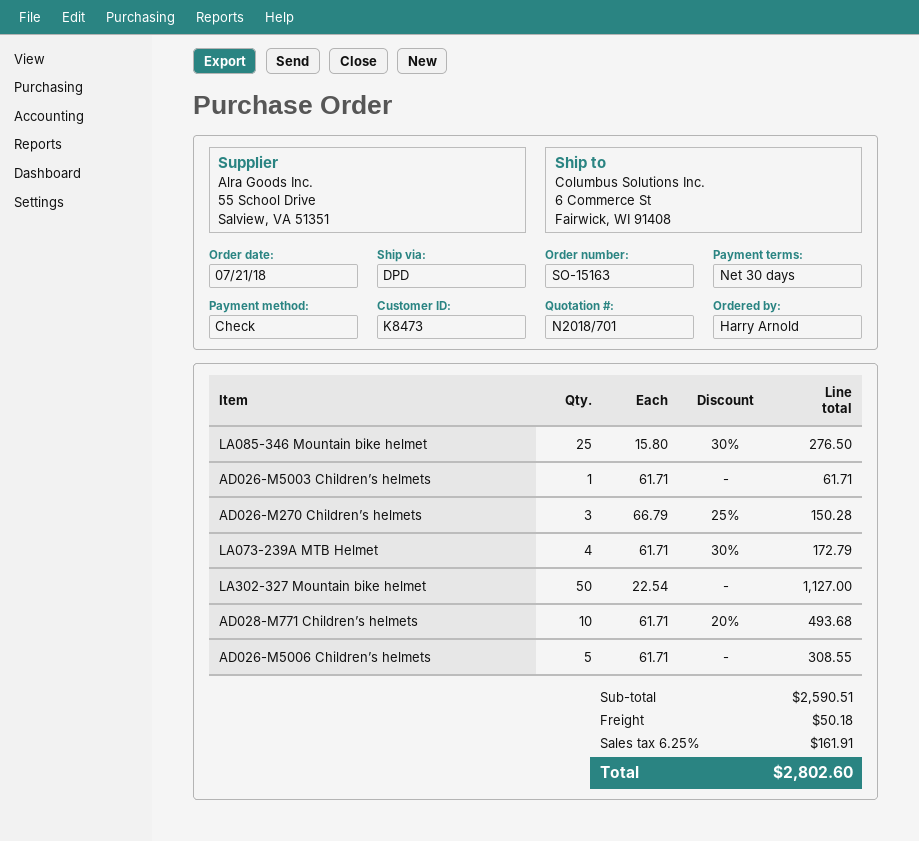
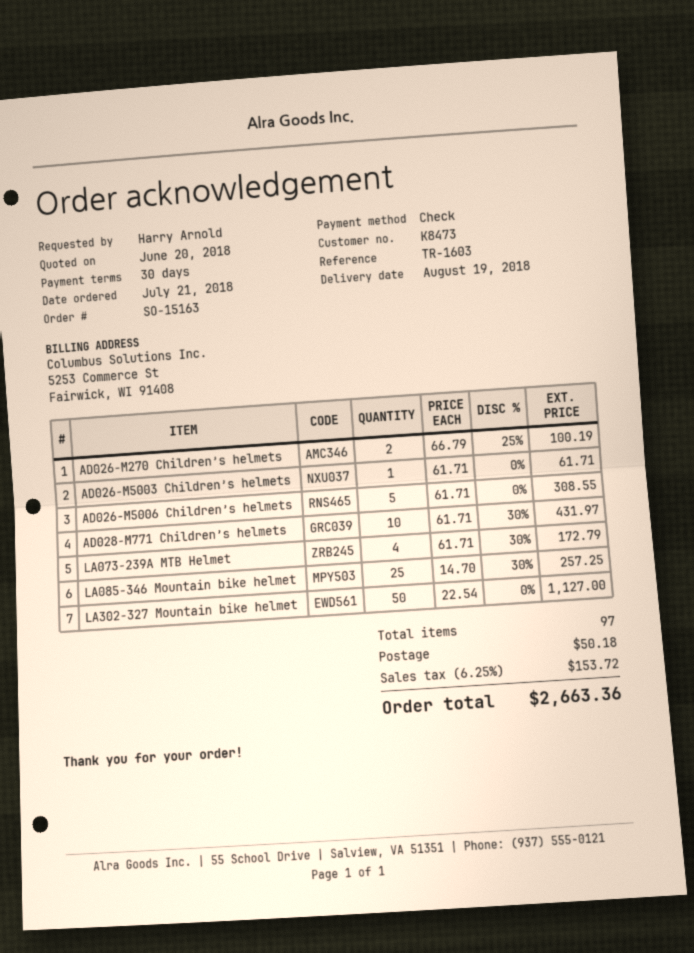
LA085-346 Mountain bike helmet: 25 x 15.80 - 30% = 276.50 -> 25 x 14.70 - 30% = 257.25
AD026-M270 Children’s helmets: 3 x 66.79 - 25% = 150.28 -> 2 x 66.79 - 25% = 100.19
AD028-M771 Children’s helmets: 10 x 61.71 - 20% = 493.68 -> 10 x 61.71 - 30% = 431.97
tax: 6.25% = 161.91 -> 6.25% = 153.72
total: 2802.60 -> 2663.36

